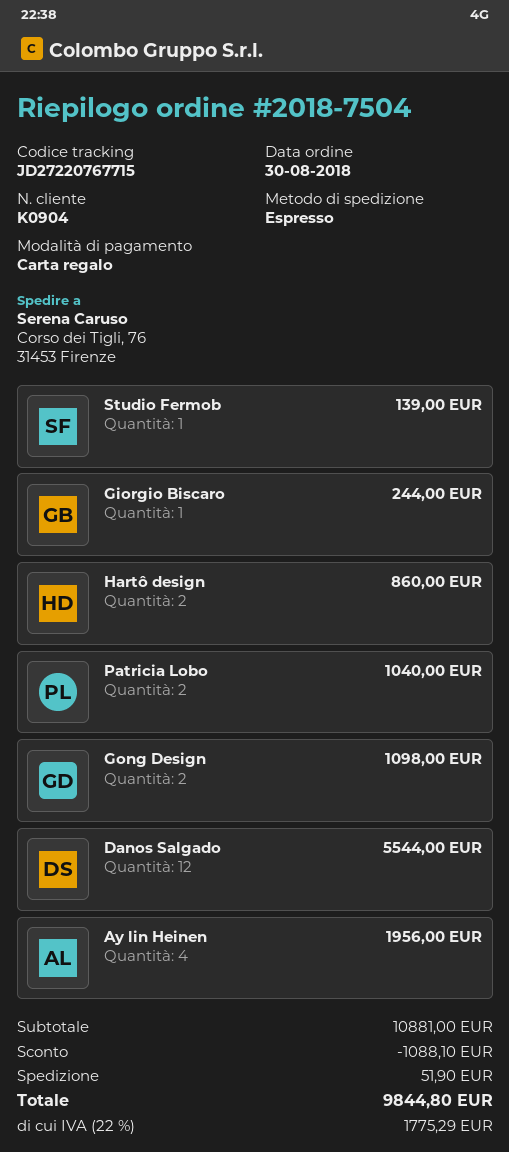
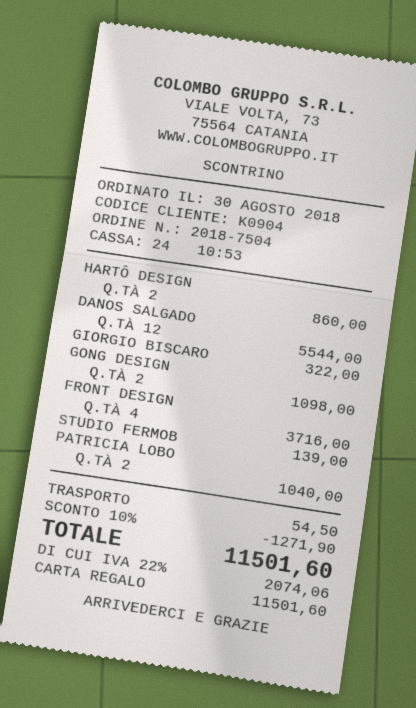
Giorgio Biscaro: 1 for 244.00 -> 1 for 322.00
Ay lin Heinen: 4 for 1956.00 -> none
FRONT DESIGN: none -> 4 for 3716.00
discount: 1088.10 -> 1271.90
shipping: 51.90 -> 54.50
tax: 22% = 1775.29 -> 22% = 2074.06
total: 9844.80 -> 11501.60

